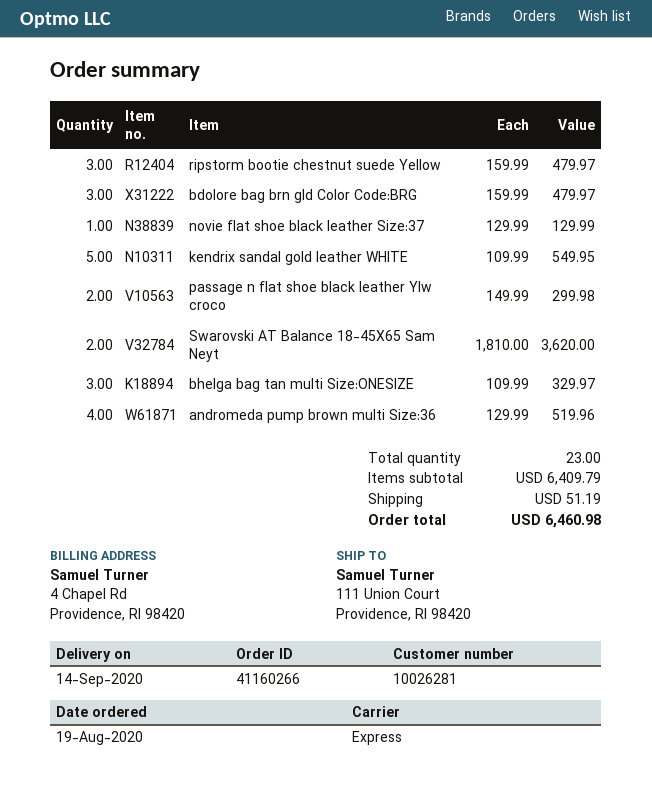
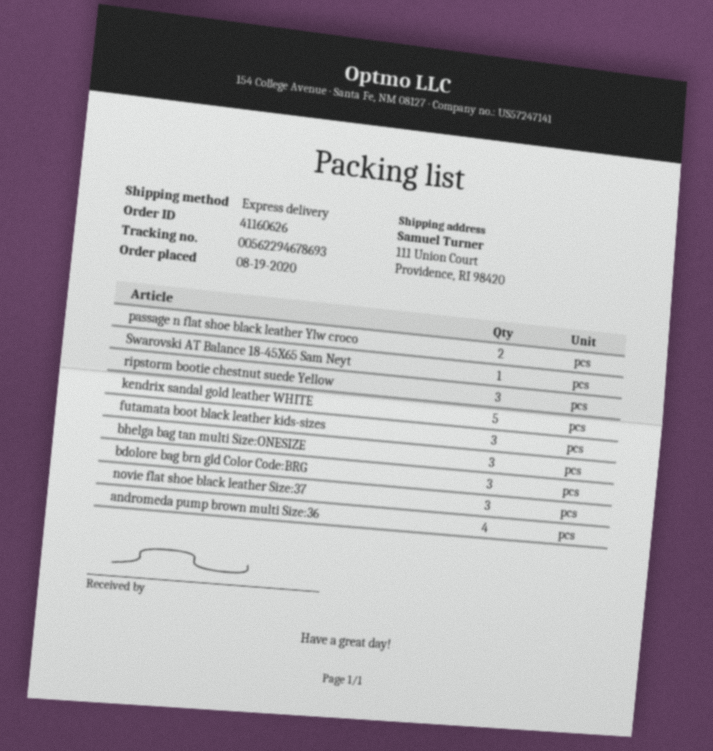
order number: 41160266 -> 41160626
novie flat shoe black leather Size:37: 1 -> 3
Swarovski AT Balance 18-45X65 Sam Neyt: 2 -> 1
futamata boot black leather kids-sizes: none -> 3

